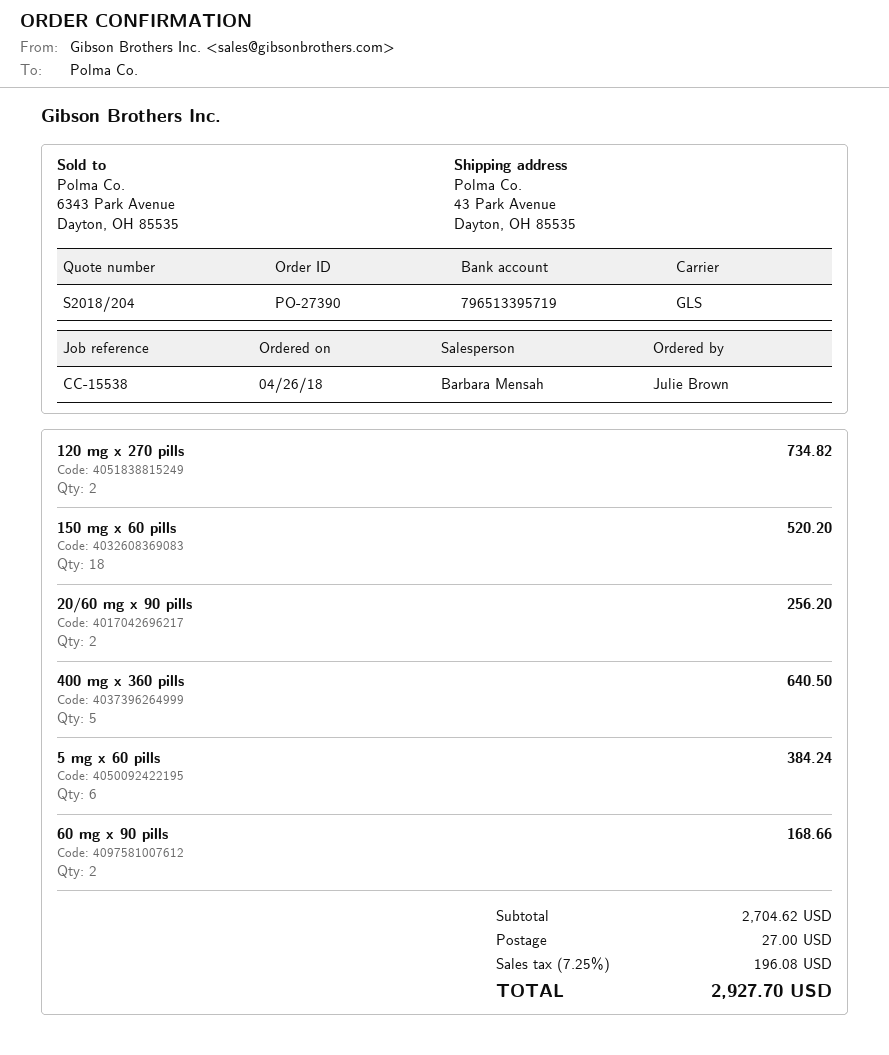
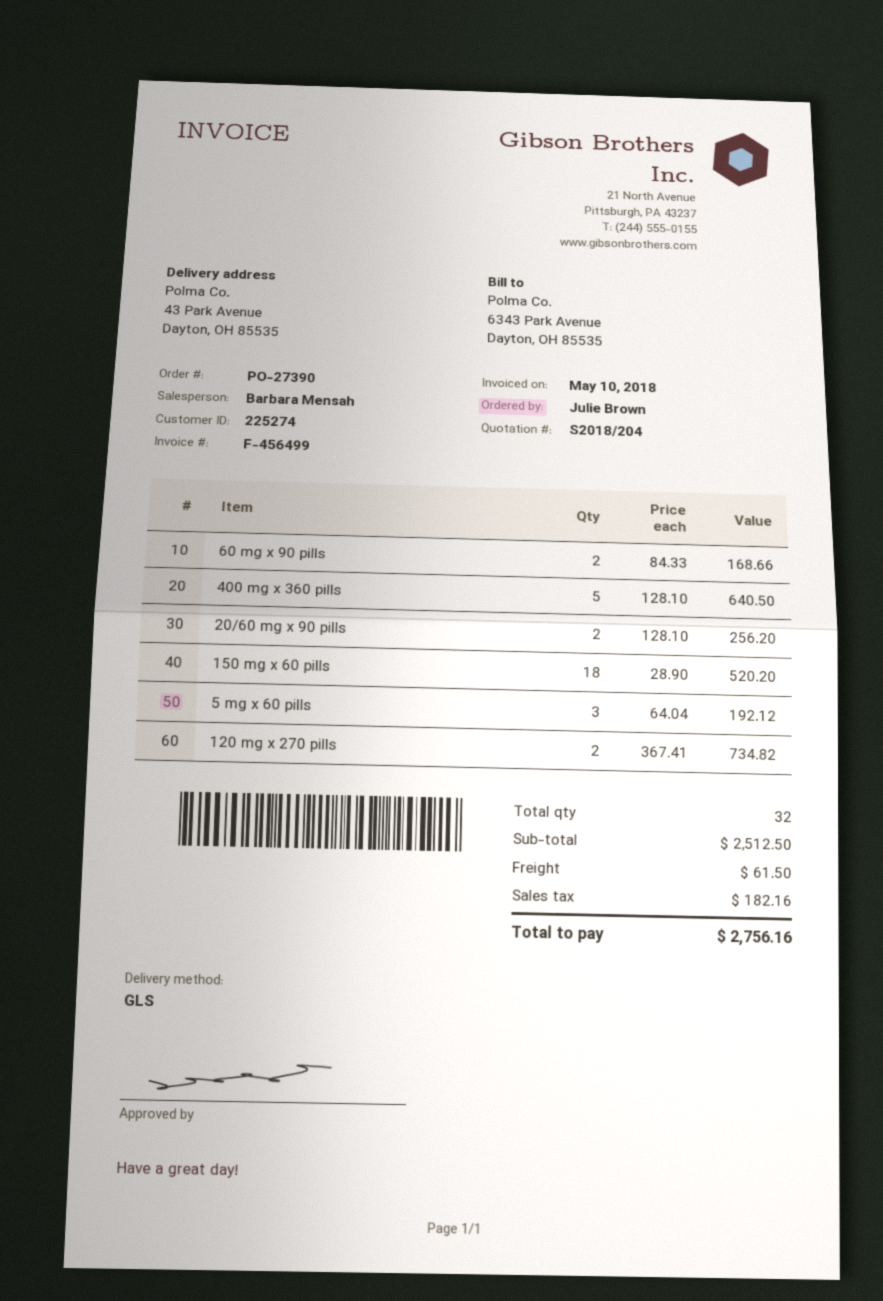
5 mg x 60 pills: 6 for 384.24 -> 3 for 192.12
subtotal: 2704.62 -> 2512.50
shipping: 27.00 -> 61.50
tax: 196.08 -> 182.16
total: 2927.70 -> 2756.16

